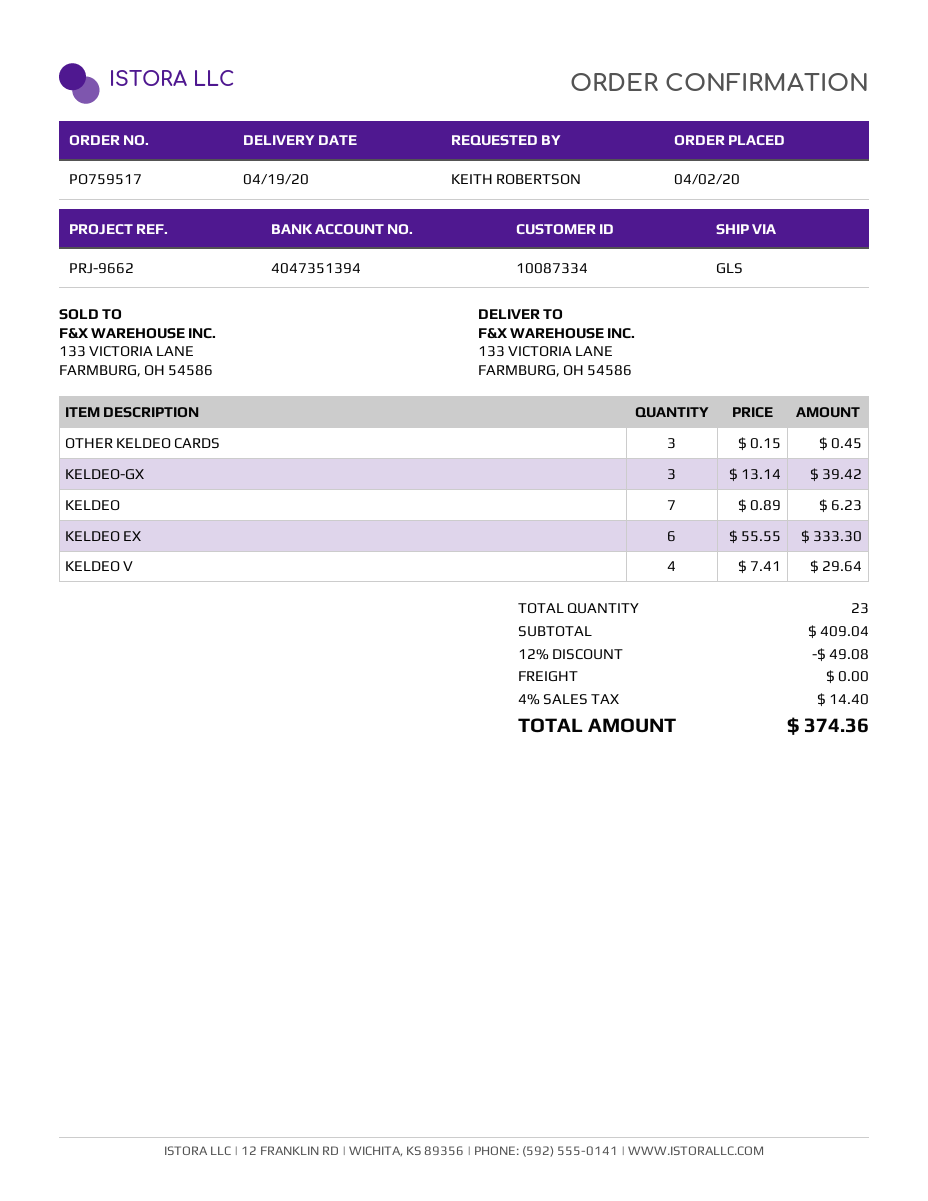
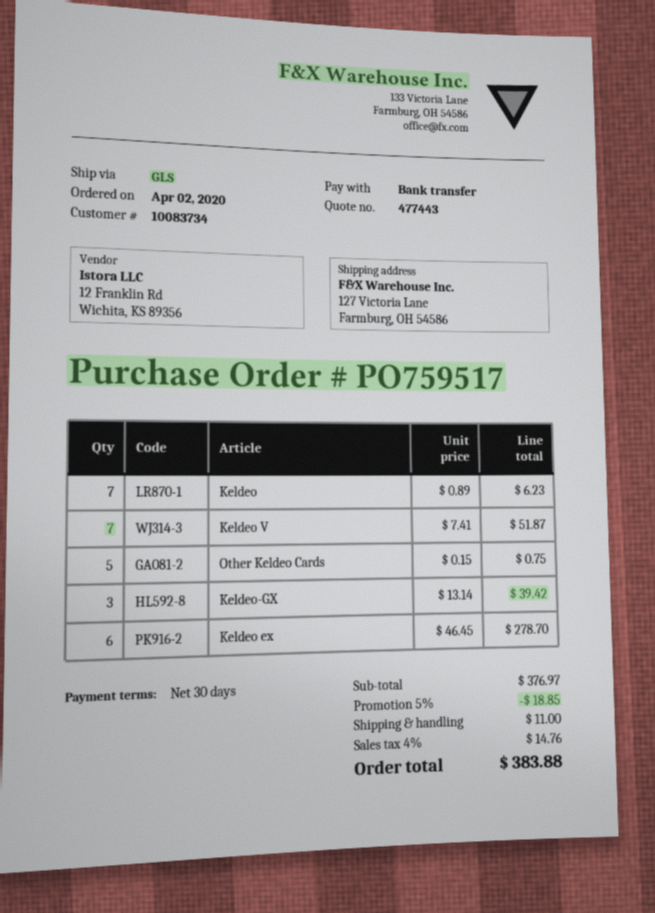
customer number: 10087334 -> 10083734
ship to: 133 VICTORIA LANE, FARMBURG, OH 54586 -> 127 Victoria Lane, Farmburg, OH 54586
OTHER KELDEO CARDS: 3 x 0.15 = 0.45 -> 5 x 0.15 = 0.75
KELDEO EX: 6 x 55.55 = 333.30 -> 6 x 46.45 = 278.70
KELDEO V: 4 x 7.41 = 29.64 -> 7 x 7.41 = 51.87
subtotal: 409.04 -> 376.97
discount: 12% = 49.08 -> 5% = 18.85
shipping: 0.00 -> 11.00
tax: 4% = 14.40 -> 4% = 14.76
total: 374.36 -> 383.88

